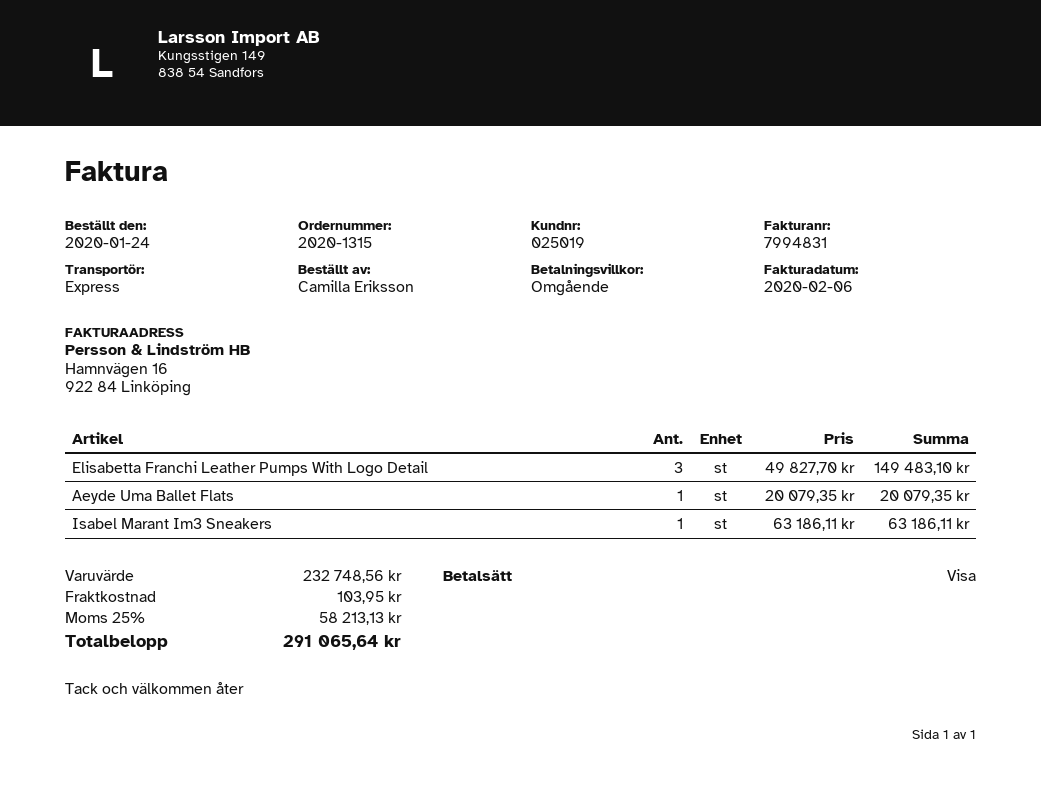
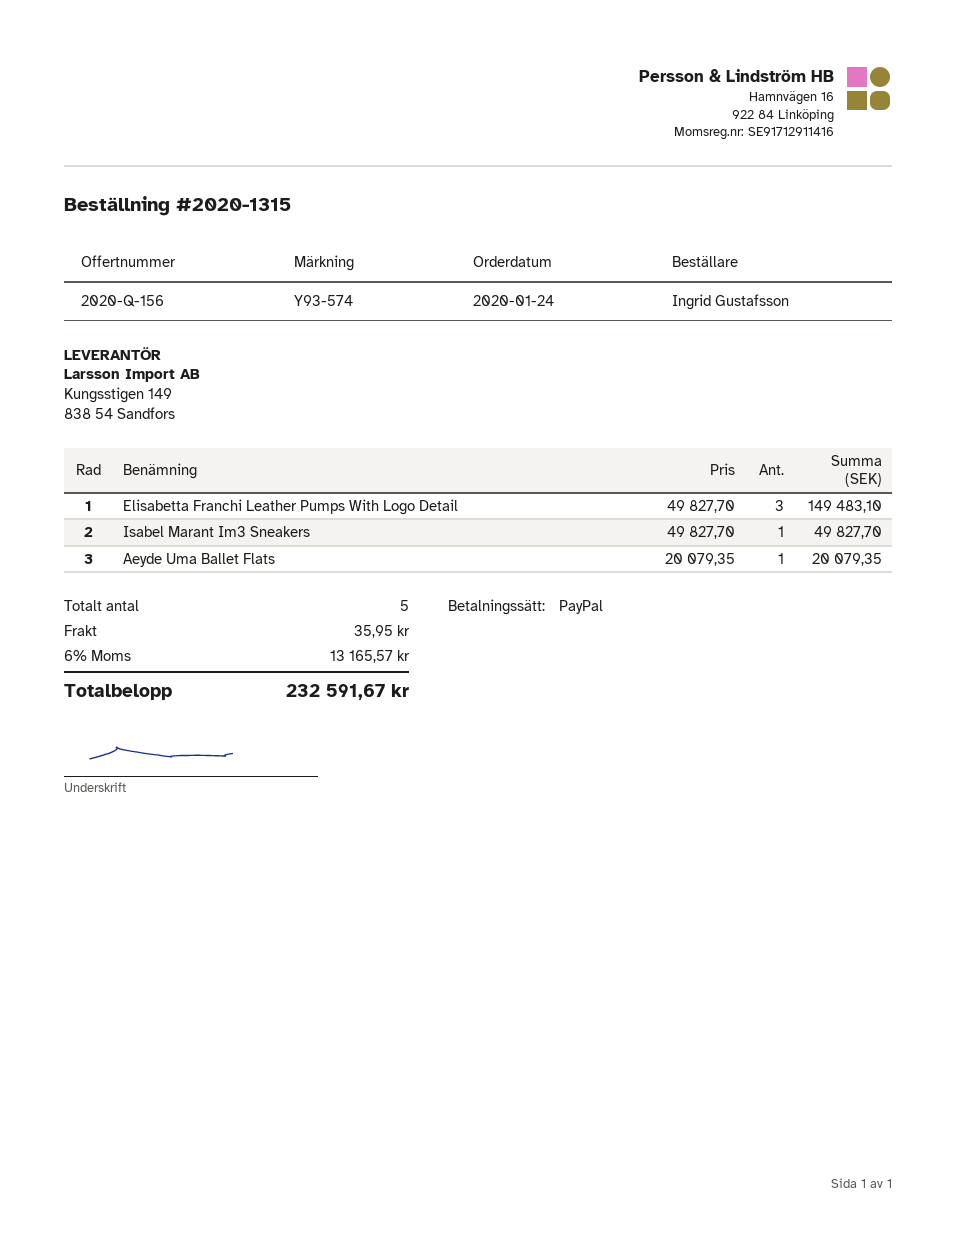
ordered by: Camilla Eriksson -> Ingrid Gustafsson
payment method: Visa -> PayPal
Isabel Marant Im3 Sneakers: 1 x 63186.11 = 63186.11 -> 1 x 49827.70 = 49827.70
shipping: 103.95 -> 35.95
tax: 25% = 58213.13 -> 6% = 13165.57
total: 291065.64 -> 232591.67

